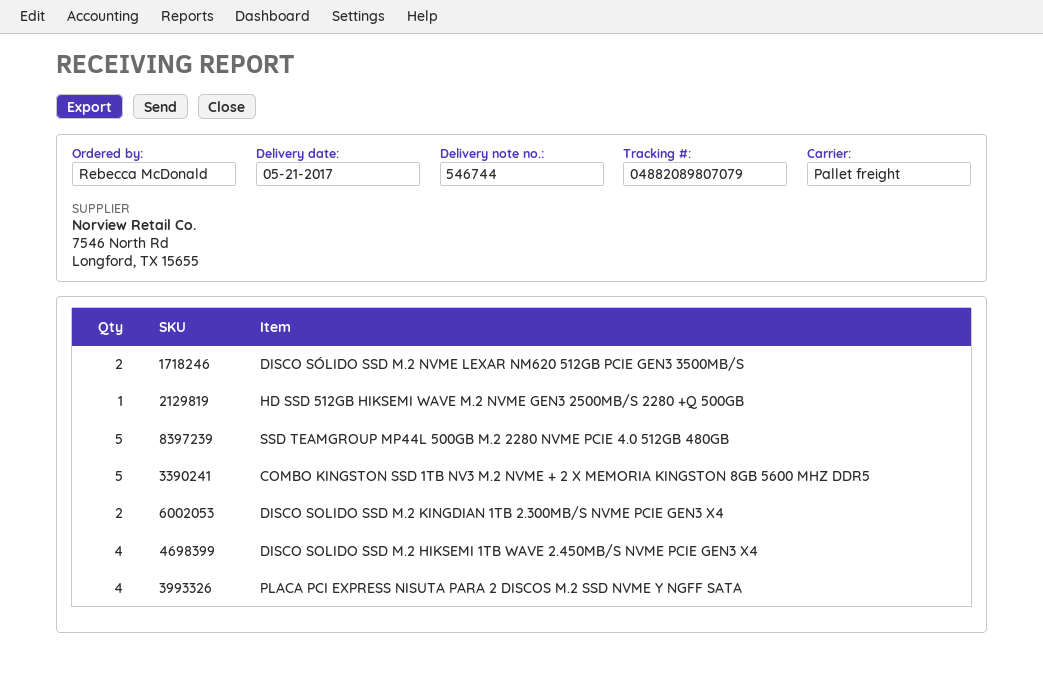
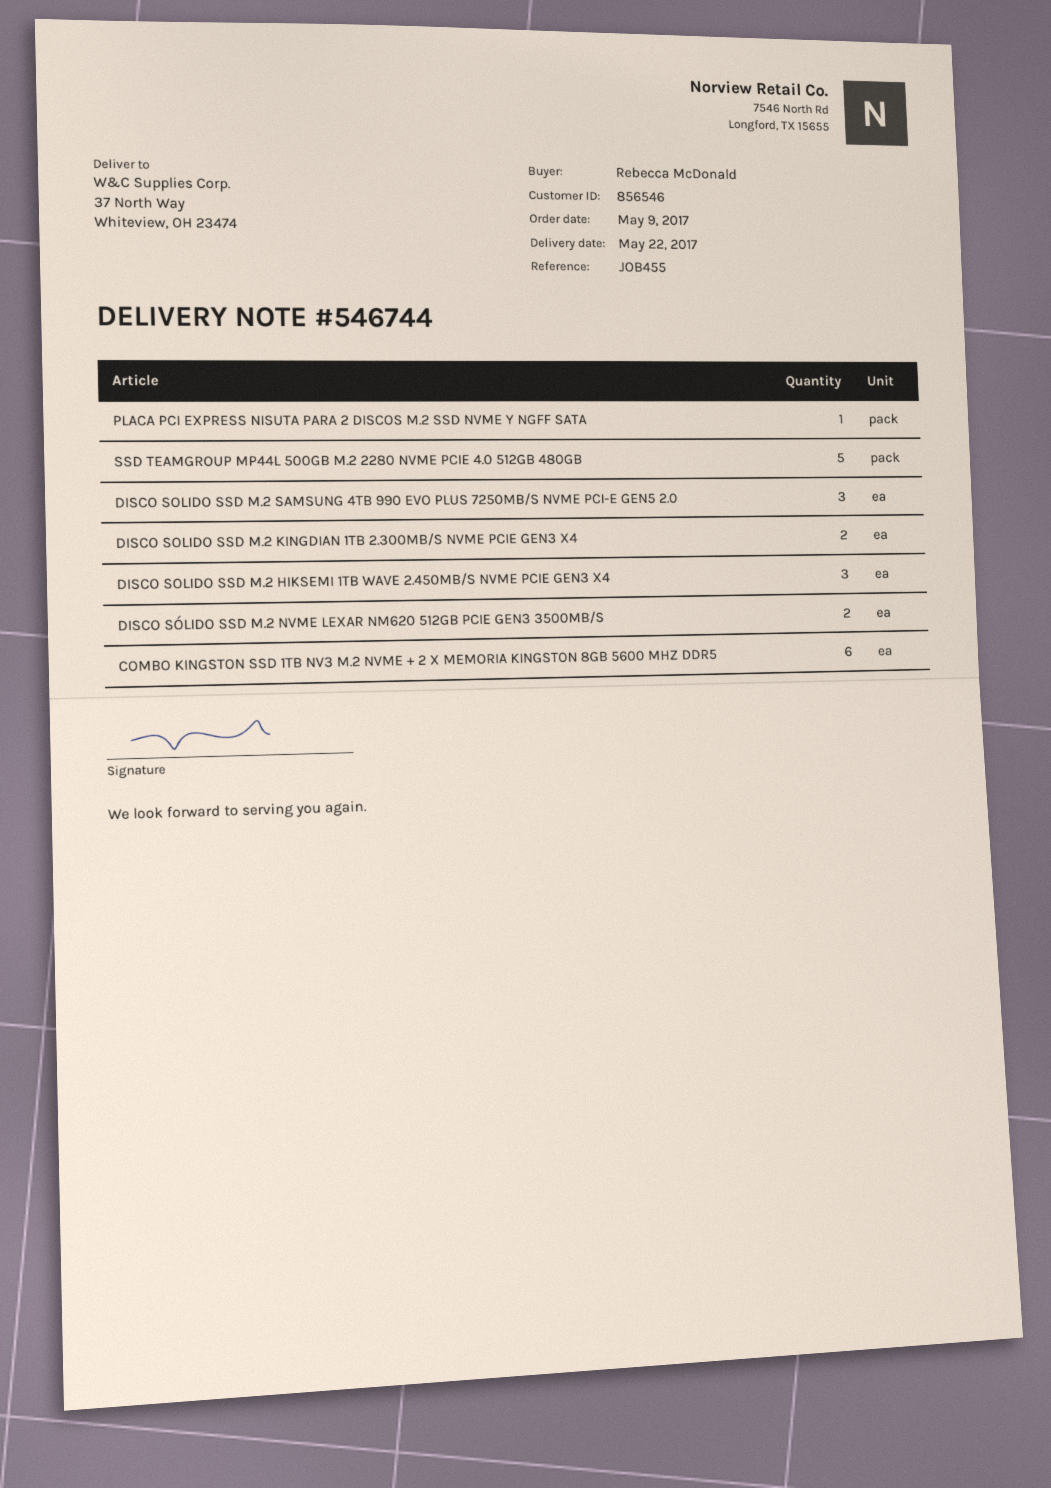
delivery date: 2017-05-21 -> 2017-05-22
HD SSD 512GB HIKSEMI WAVE M.2 NVME GEN3 2500MB/S 2280 +Q 500GB: 1 -> none
COMBO KINGSTON SSD 1TB NV3 M.2 NVME + 2 X MEMORIA KINGSTON 8GB 5600 MHZ DDR5: 5 -> 6
DISCO SOLIDO SSD M.2 HIKSEMI 1TB WAVE 2.450MB/S NVME PCIE GEN3 X4: 4 -> 3
PLACA PCI EXPRESS NISUTA PARA 2 DISCOS M.2 SSD NVME Y NGFF SATA: 4 -> 1
DISCO SOLIDO SSD M.2 SAMSUNG 4TB 990 EVO PLUS 7250MB/S NVME PCI-E GEN5 2.0: none -> 3

